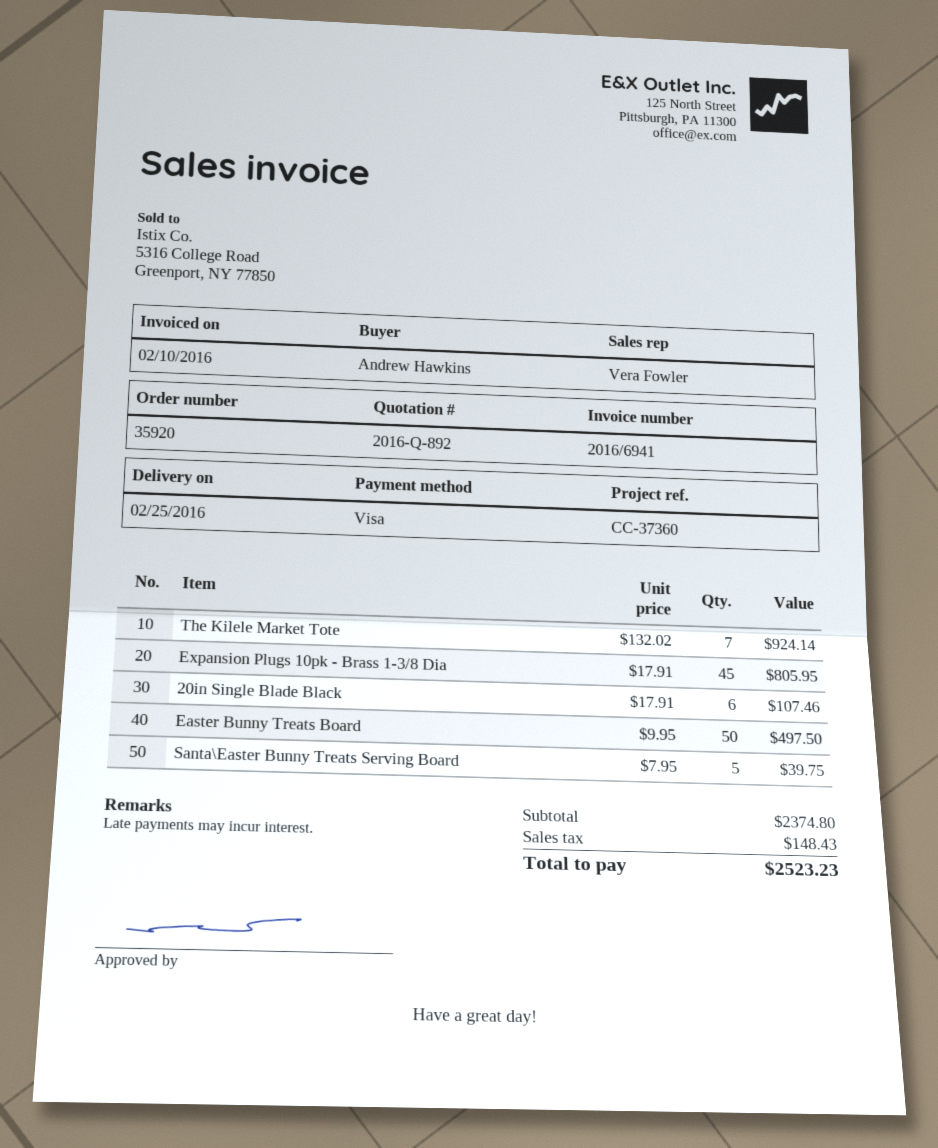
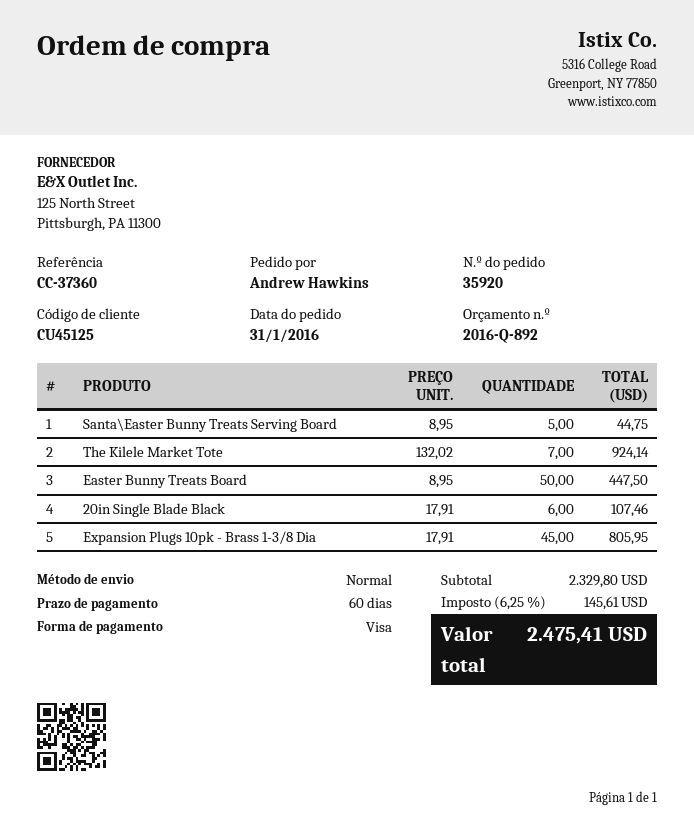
Easter Bunny Treats Board: 50 x 9.95 = 497.50 -> 50 x 8.95 = 447.50
Santa\Easter Bunny Treats Serving Board: 5 x 7.95 = 39.75 -> 5 x 8.95 = 44.75
subtotal: 2374.80 -> 2329.80
tax: 148.43 -> 145.61
total: 2523.23 -> 2475.41

